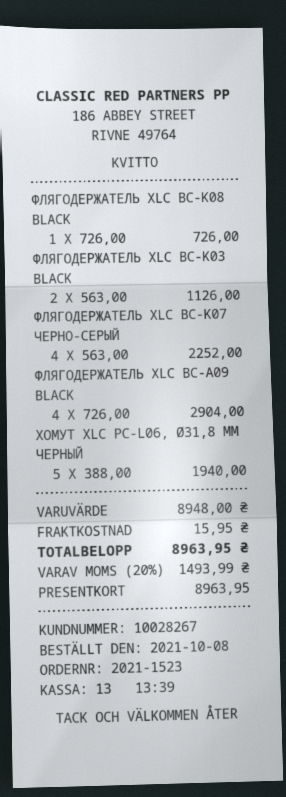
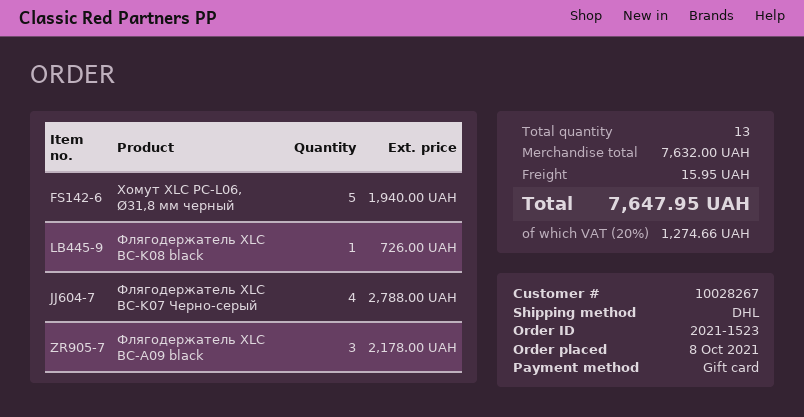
ФЛЯГОДЕРЖАТЕЛЬ XLC BC-K03 BLACK: 2 for 1126.00 -> none
ФЛЯГОДЕРЖАТЕЛЬ XLC BC-K07 ЧЕРНО-СЕРЫЙ: 4 for 2252.00 -> 4 for 2788.00
ФЛЯГОДЕРЖАТЕЛЬ XLC BC-A09 BLACK: 4 for 2904.00 -> 3 for 2178.00
subtotal: 8948.00 -> 7632.00
tax: 20% = 1493.99 -> 20% = 1274.66
total: 8963.95 -> 7647.95

